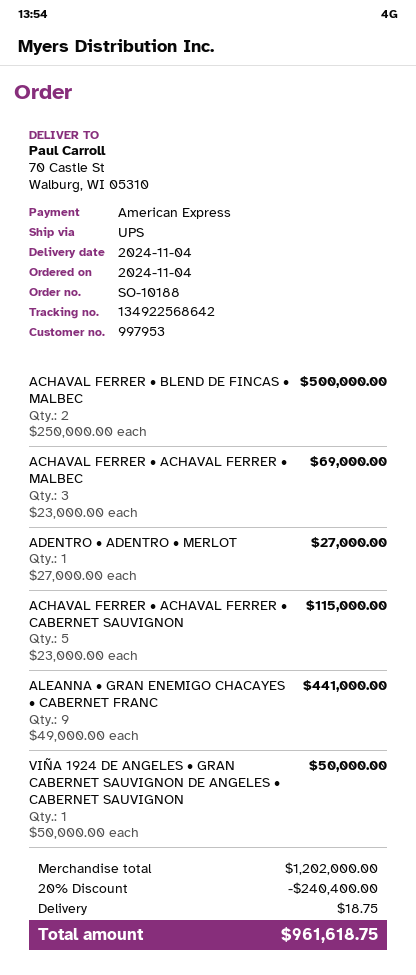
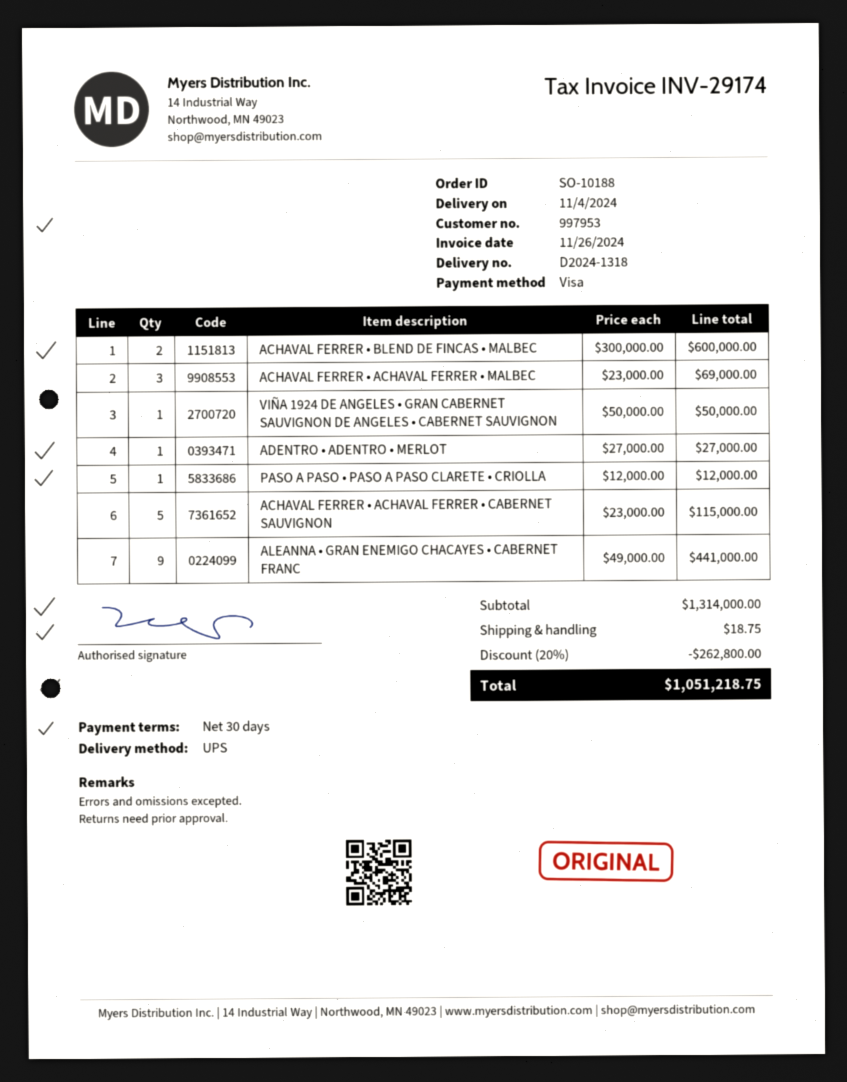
payment method: American Express -> Visa
ACHAVAL FERRER • BLEND DE FINCAS • MALBEC: 2 x 250000.00 = 500000.00 -> 2 x 300000.00 = 600000.00
PASO A PASO • PASO A PASO CLARETE • CRIOLLA: none -> 1 x 12000.00 = 12000.00
subtotal: 1202000.00 -> 1314000.00
discount: 20% = 240400.00 -> 20% = 262800.00
total: 961618.75 -> 1051218.75

